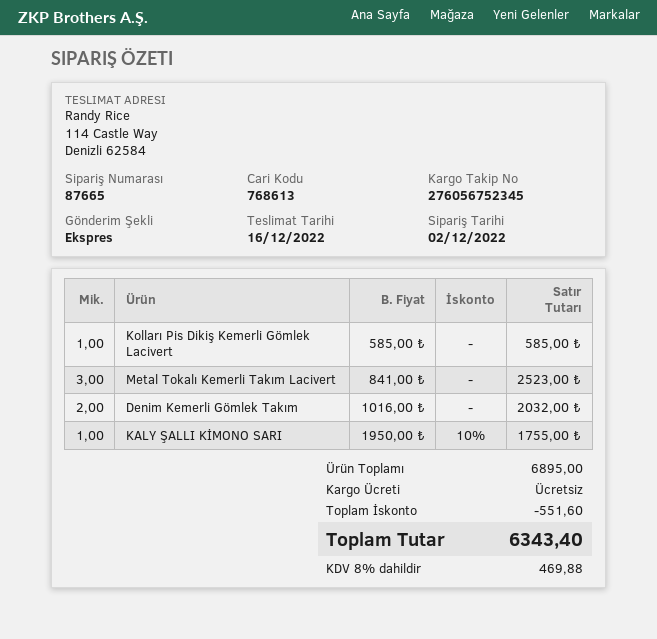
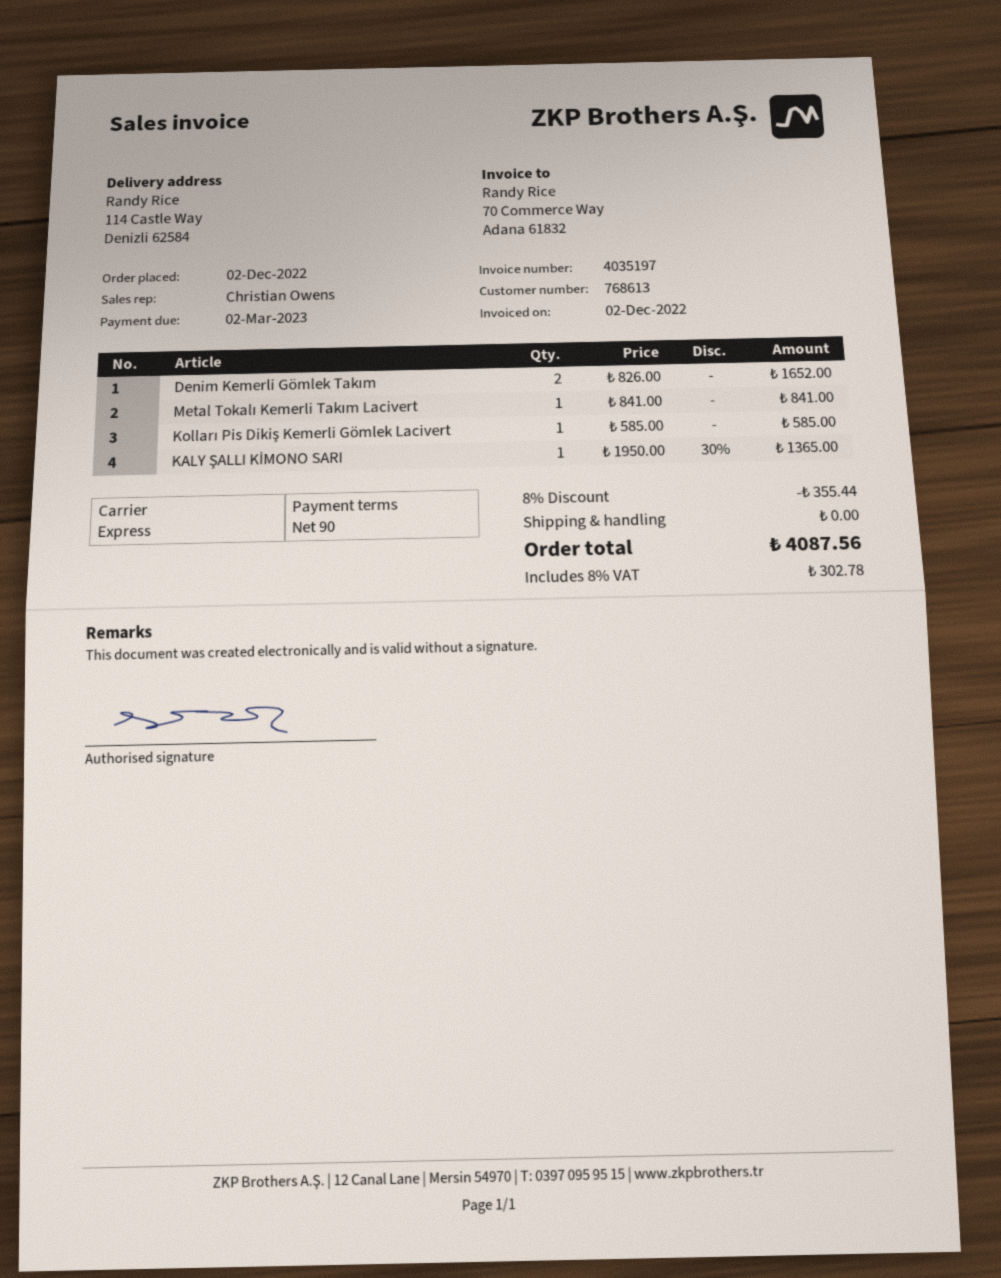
Metal Tokalı Kemerli Takım Lacivert: 3 x 841.00 = 2523.00 -> 1 x 841.00 = 841.00
Denim Kemerli Gömlek Takım: 2 x 1016.00 = 2032.00 -> 2 x 826.00 = 1652.00
KALY ŞALLI KİMONO SARI: 1 x 1950.00 - 10% = 1755.00 -> 1 x 1950.00 - 30% = 1365.00
discount: 551.60 -> 355.44
tax: 8% = 469.88 -> 8% = 302.78
total: 6343.40 -> 4087.56

